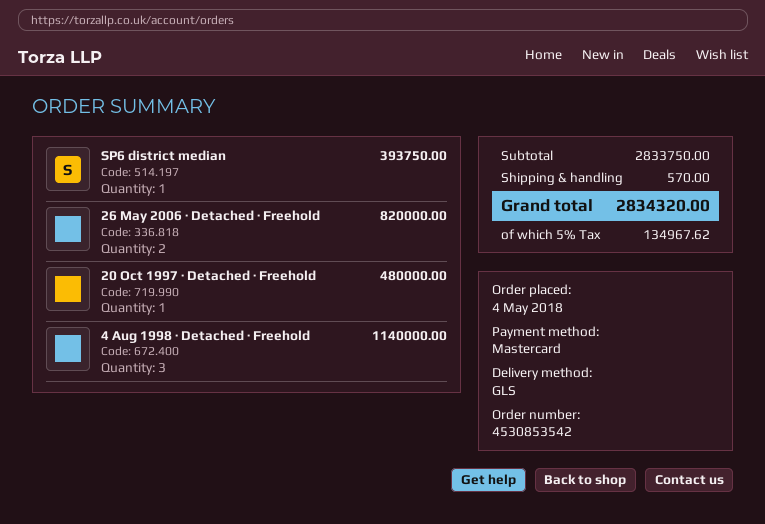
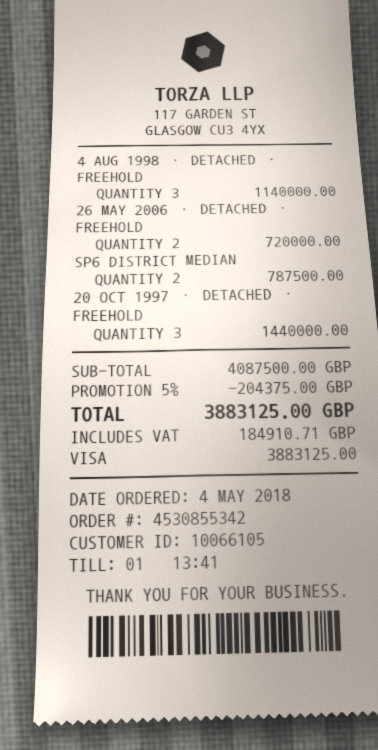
order number: 4530853542 -> 4530855342
payment method: Mastercard -> Visa
SP6 district median: 1 for 393750.00 -> 2 for 787500.00
26 May 2006 · Detached · Freehold: 2 for 820000.00 -> 2 for 720000.00
20 Oct 1997 · Detached · Freehold: 1 for 480000.00 -> 3 for 1440000.00
subtotal: 2833750.00 -> 4087500.00
discount: none -> 5% = 204375.00
shipping: 570.00 -> none
tax: 134967.62 -> 184910.71
total: 2834320.00 -> 3883125.00

